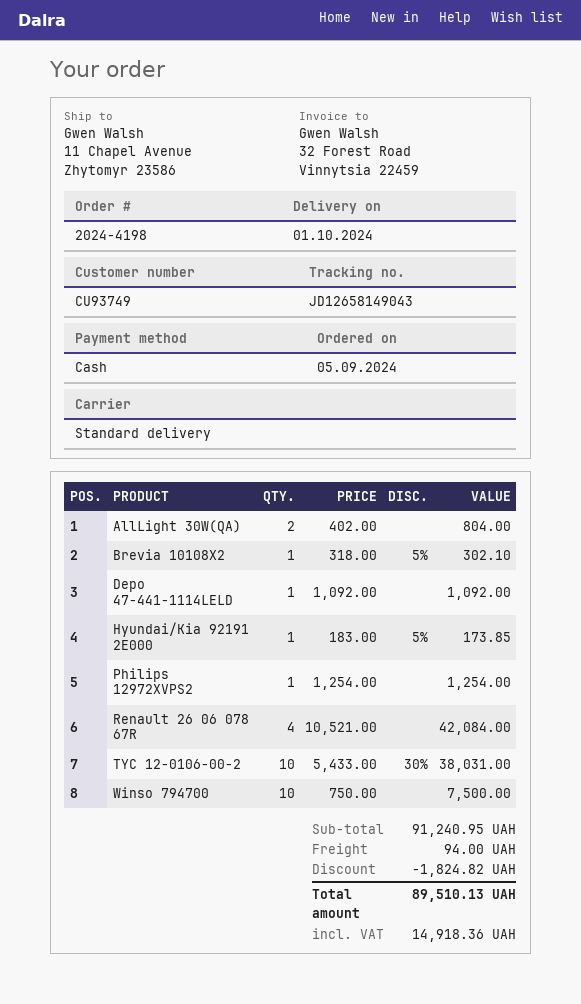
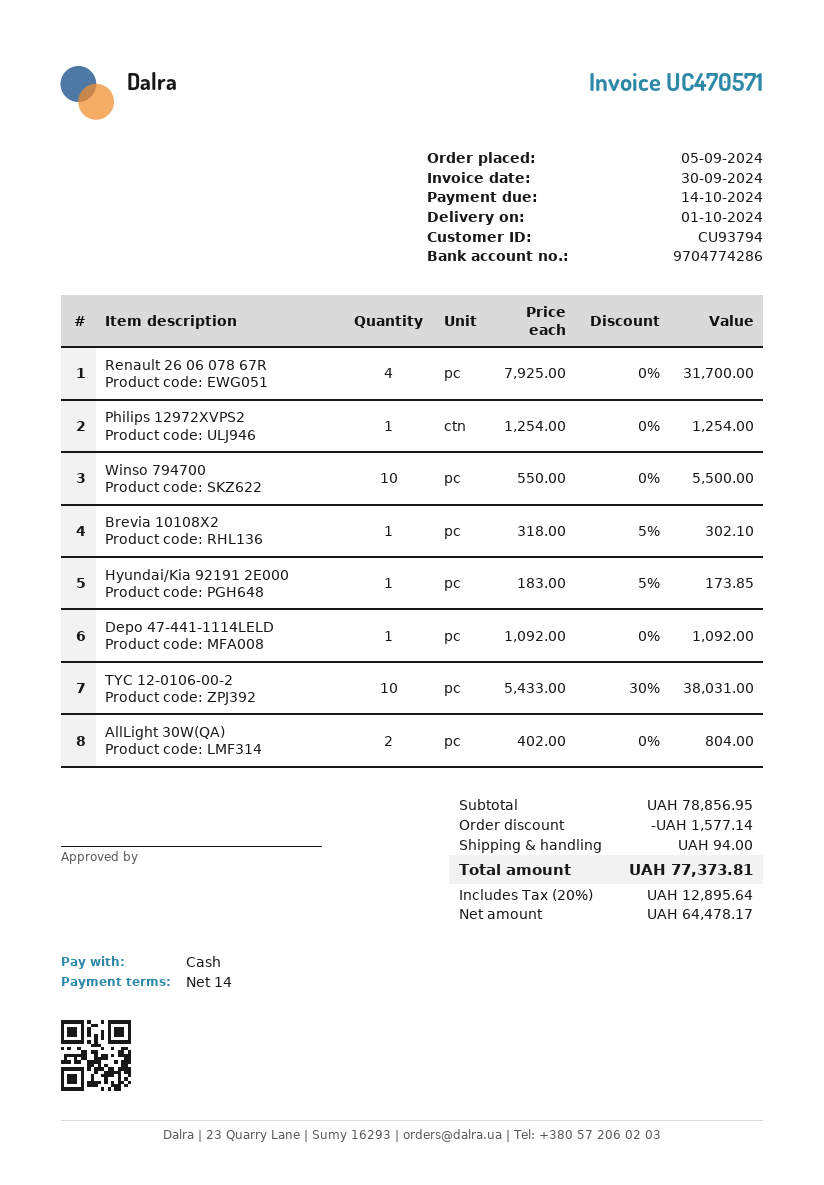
customer number: CU93749 -> CU93794
Renault 26 06 078 67R: 4 x 10521.00 = 42084.00 -> 4 x 7925.00 = 31700.00
Winso 794700: 10 x 750.00 = 7500.00 -> 10 x 550.00 = 5500.00
subtotal: 91240.95 -> 78856.95
discount: 1824.82 -> 1577.14
tax: 14918.36 -> 12895.64
total: 89510.13 -> 77373.81

